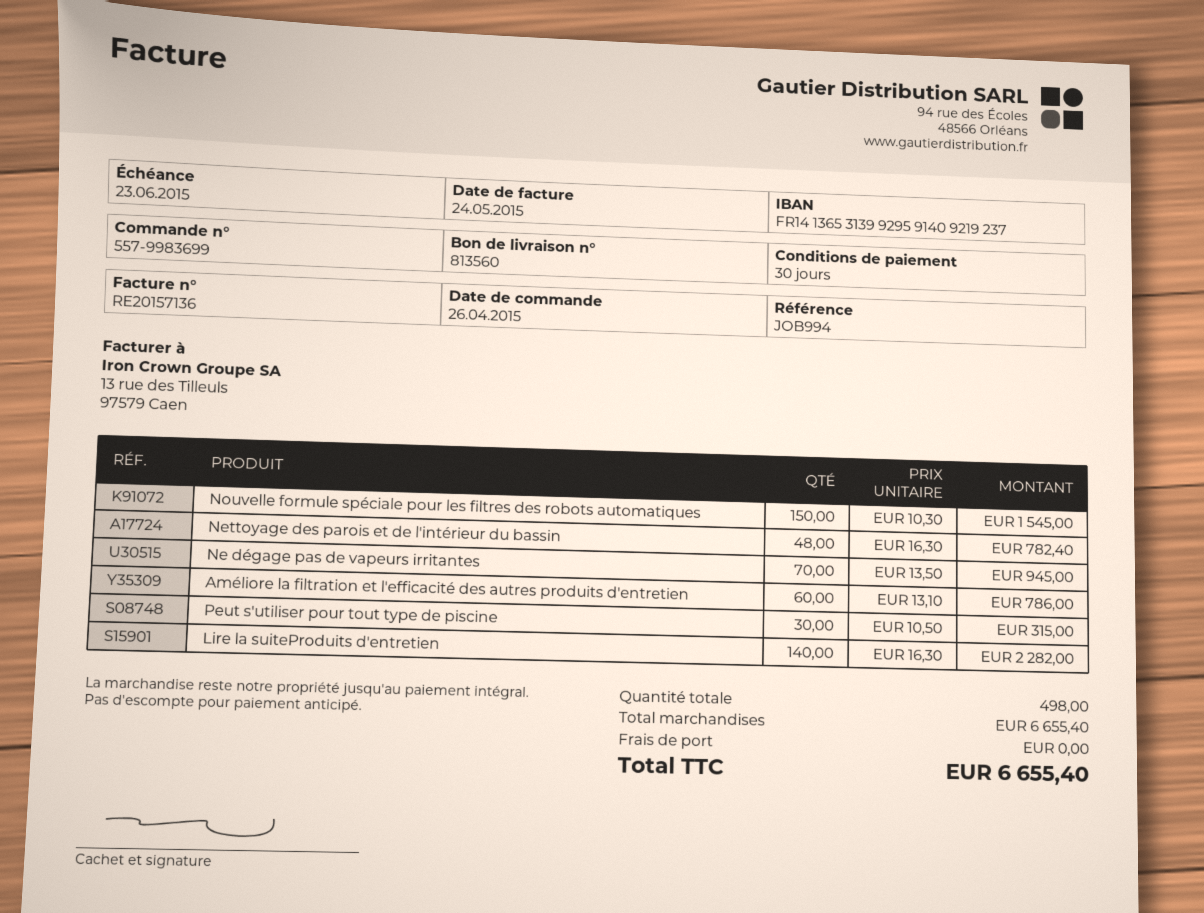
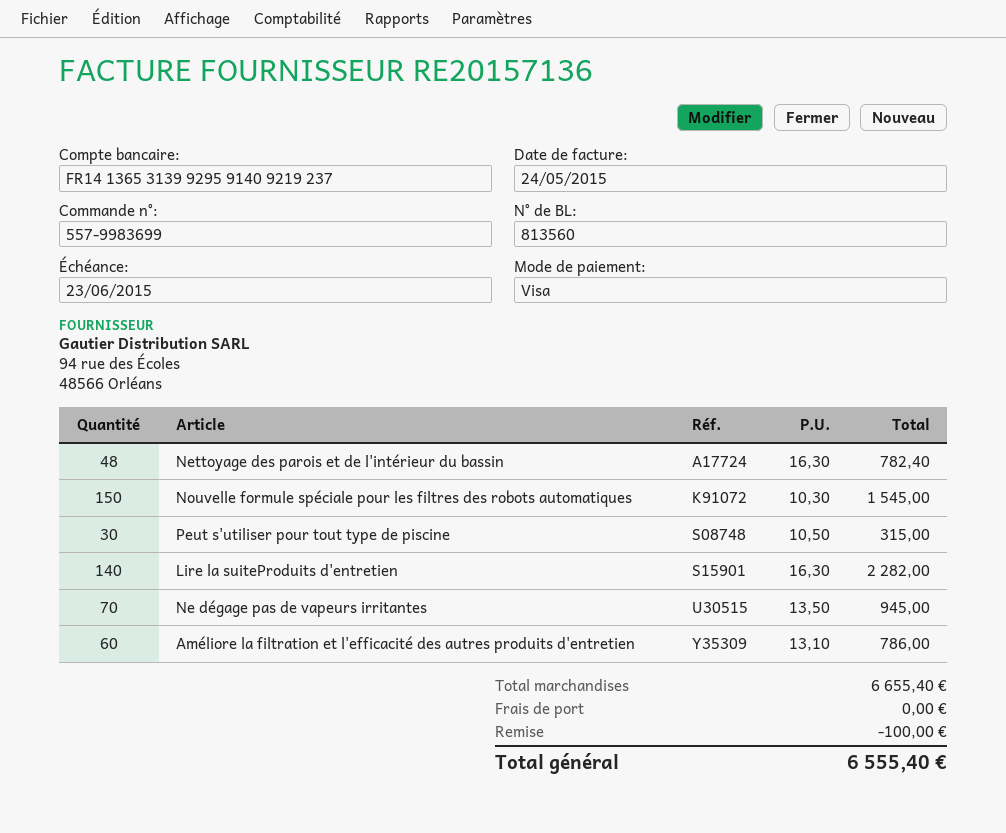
discount: none -> 100.00
total: 6655.40 -> 6555.40

